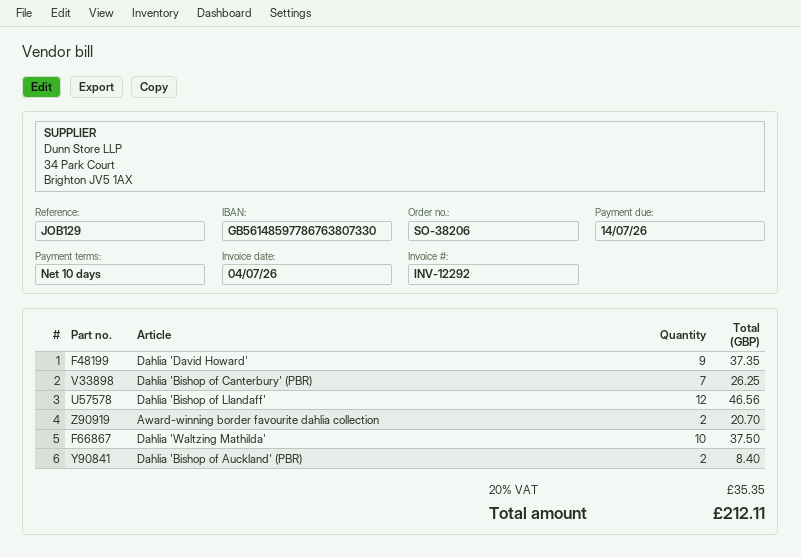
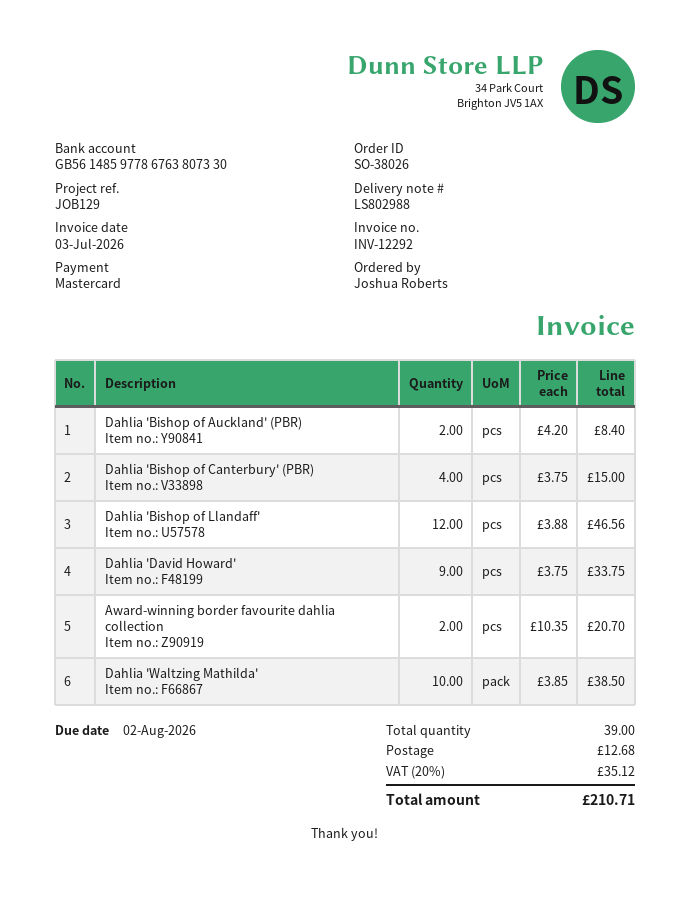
order number: SO-38206 -> SO-38026
invoice date: 2026-07-04 -> 2026-07-03
due date: 2026-07-14 -> 2026-08-02
Dahlia 'David Howard': 9 for 37.35 -> 9 for 33.75
Dahlia 'Bishop of Canterbury' (PBR): 7 for 26.25 -> 4 for 15.00
Dahlia 'Waltzing Mathilda': 10 for 37.50 -> 10 for 38.50
shipping: none -> 12.68
tax: 20% = 35.35 -> 20% = 35.12
total: 212.11 -> 210.71

